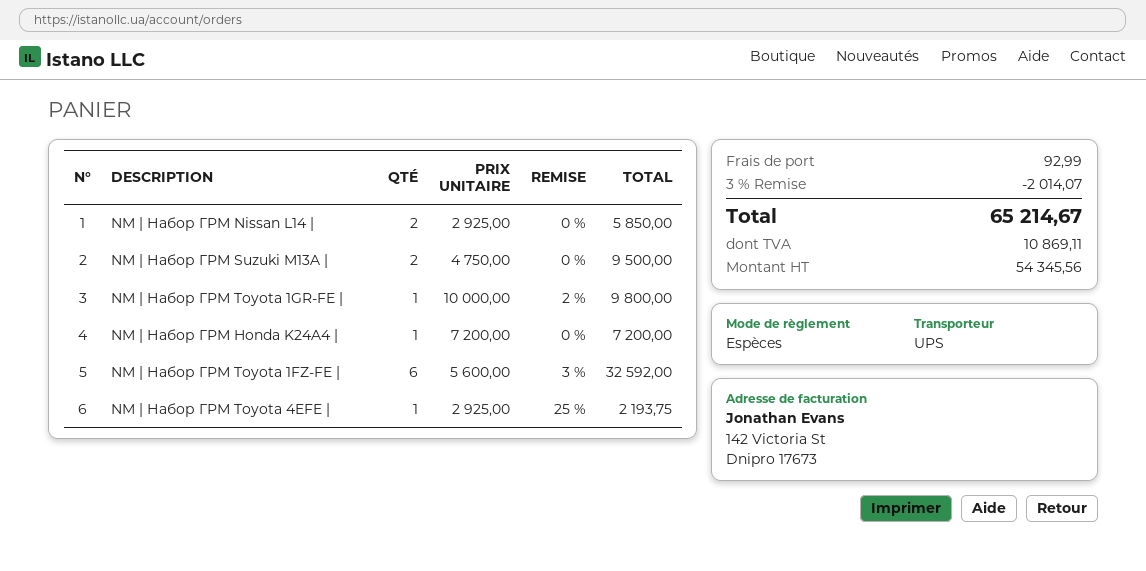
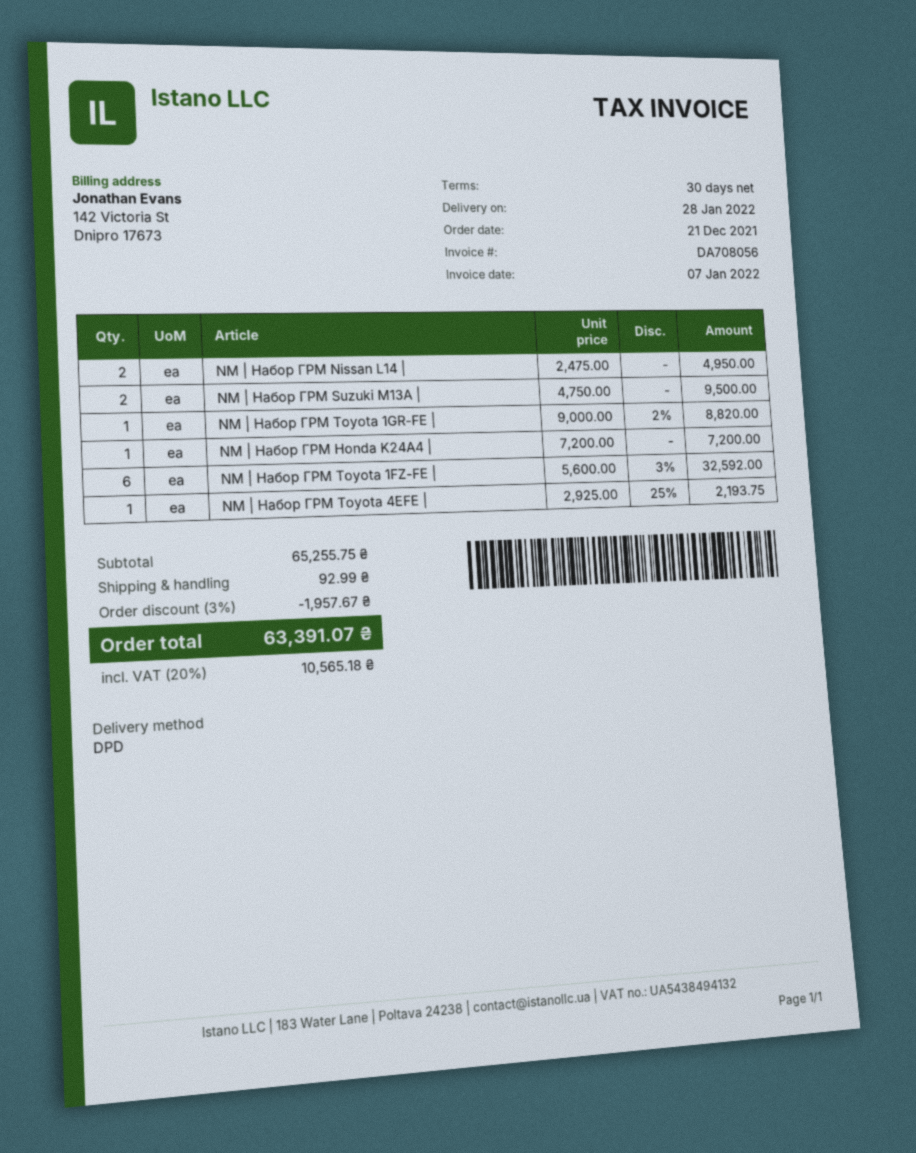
shipping method: UPS -> DPD
NM | Набор ГРМ Nissan L14 |: 2 x 2925.00 = 5850.00 -> 2 x 2475.00 = 4950.00
NM | Набор ГРМ Toyota 1GR-FE |: 1 x 10000.00 - 2% = 9800.00 -> 1 x 9000.00 - 2% = 8820.00
discount: 3% = 2014.07 -> 3% = 1957.67
tax: 10869.11 -> 10565.18
total: 65214.67 -> 63391.07

